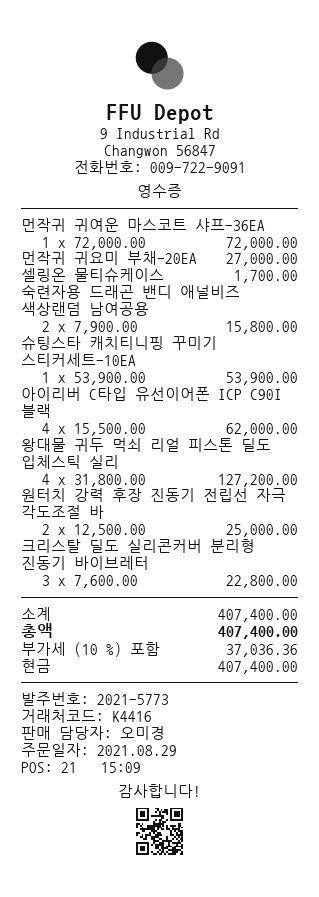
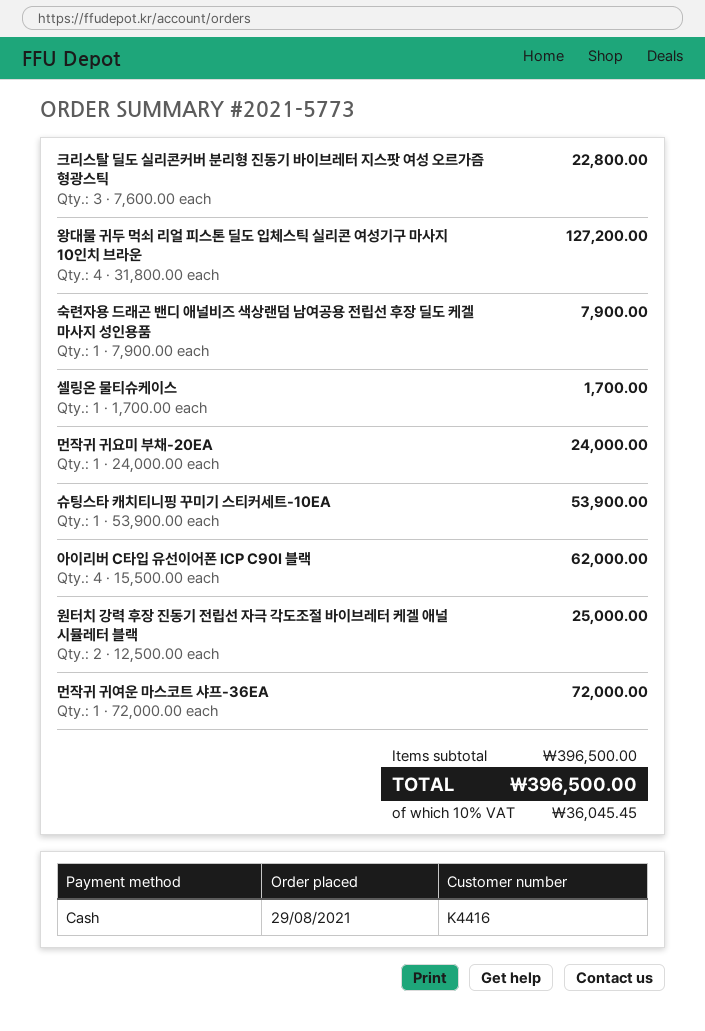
먼작귀 귀요미 부채-20EA: 1 x 27000.00 = 27000.00 -> 1 x 24000.00 = 24000.00
숙련자용 드래곤 밴디 애널비즈 색상랜덤 남여공용: 2 x 7900.00 = 15800.00 -> 1 x 7900.00 = 7900.00
subtotal: 407400.00 -> 396500.00
tax: 10% = 37036.36 -> 10% = 36045.45
total: 407400.00 -> 396500.00

